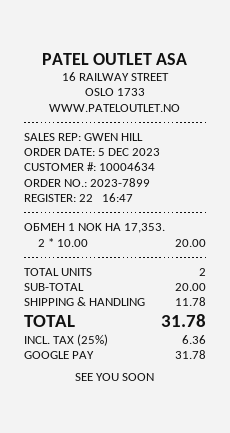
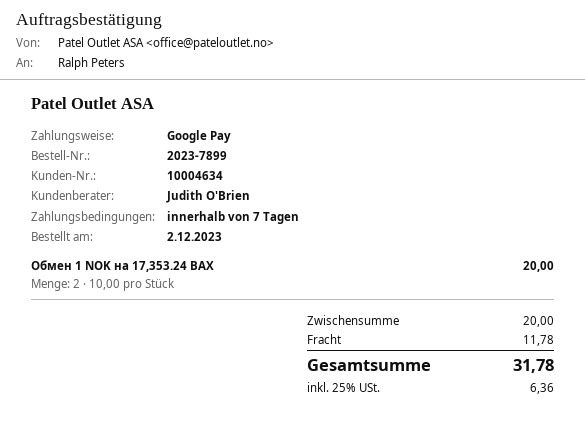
order date: 2023-12-05 -> 2023-12-02
sales rep: GWEN HILL -> Judith O'Brien

